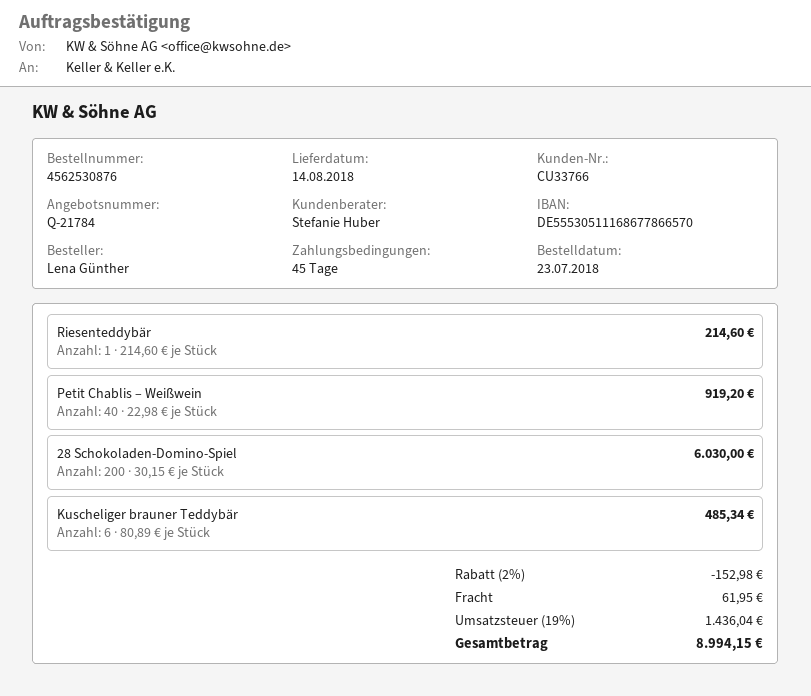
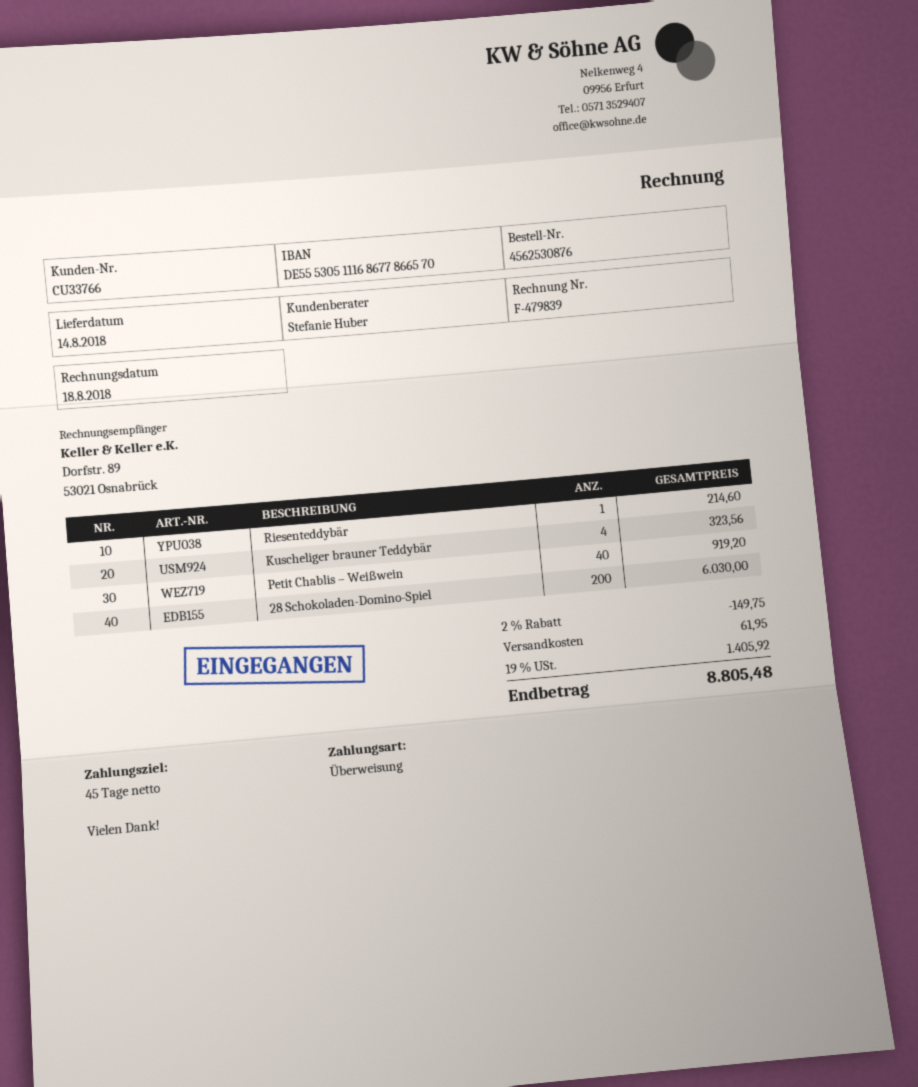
Kuscheliger brauner Teddybär: 6 for 485.34 -> 4 for 323.56
discount: 2% = 152.98 -> 2% = 149.75
tax: 19% = 1436.04 -> 19% = 1405.92
total: 8994.15 -> 8805.48

